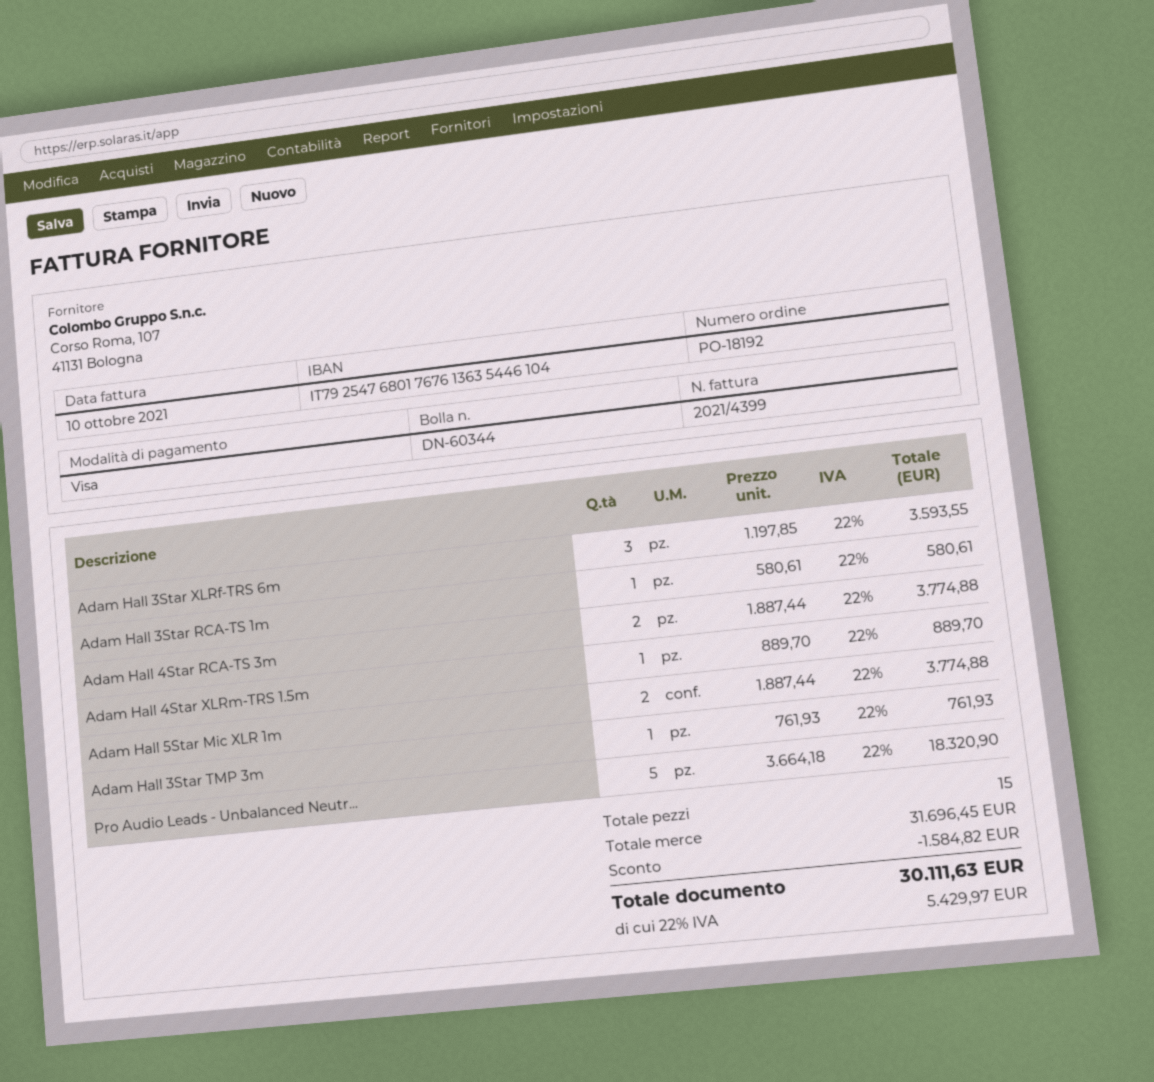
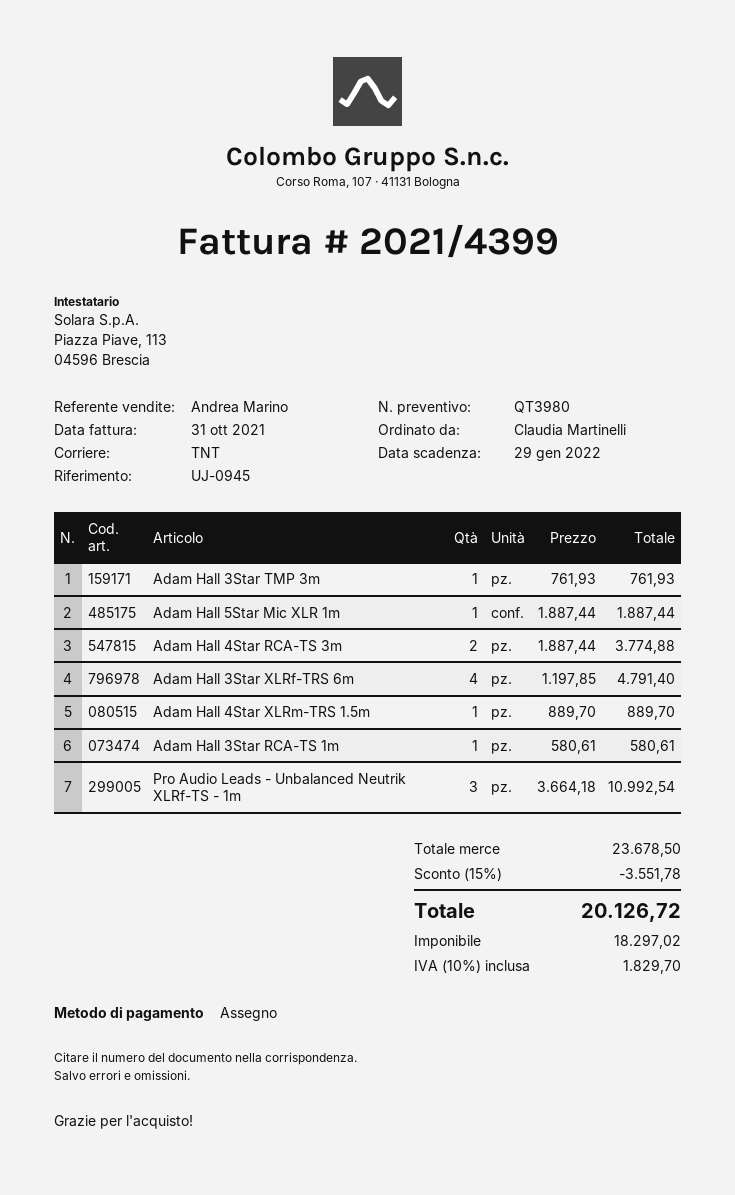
invoice date: 2021-10-10 -> 2021-10-31
payment method: Visa -> cheque
Adam Hall 3Star XLRf-TRS 6m: 3 x 1197.85 = 3593.55 -> 4 x 1197.85 = 4791.40
Adam Hall 5Star Mic XLR 1m: 2 x 1887.44 = 3774.88 -> 1 x 1887.44 = 1887.44
Pro Audio Leads - Unbalanced Neutr...: 5 x 3664.18 = 18320.90 -> 3 x 3664.18 = 10992.54
subtotal: 31696.45 -> 23678.50
discount: 1584.82 -> 3551.78
tax: 22% = 5429.97 -> 10% = 1829.70
total: 30111.63 -> 20126.72

